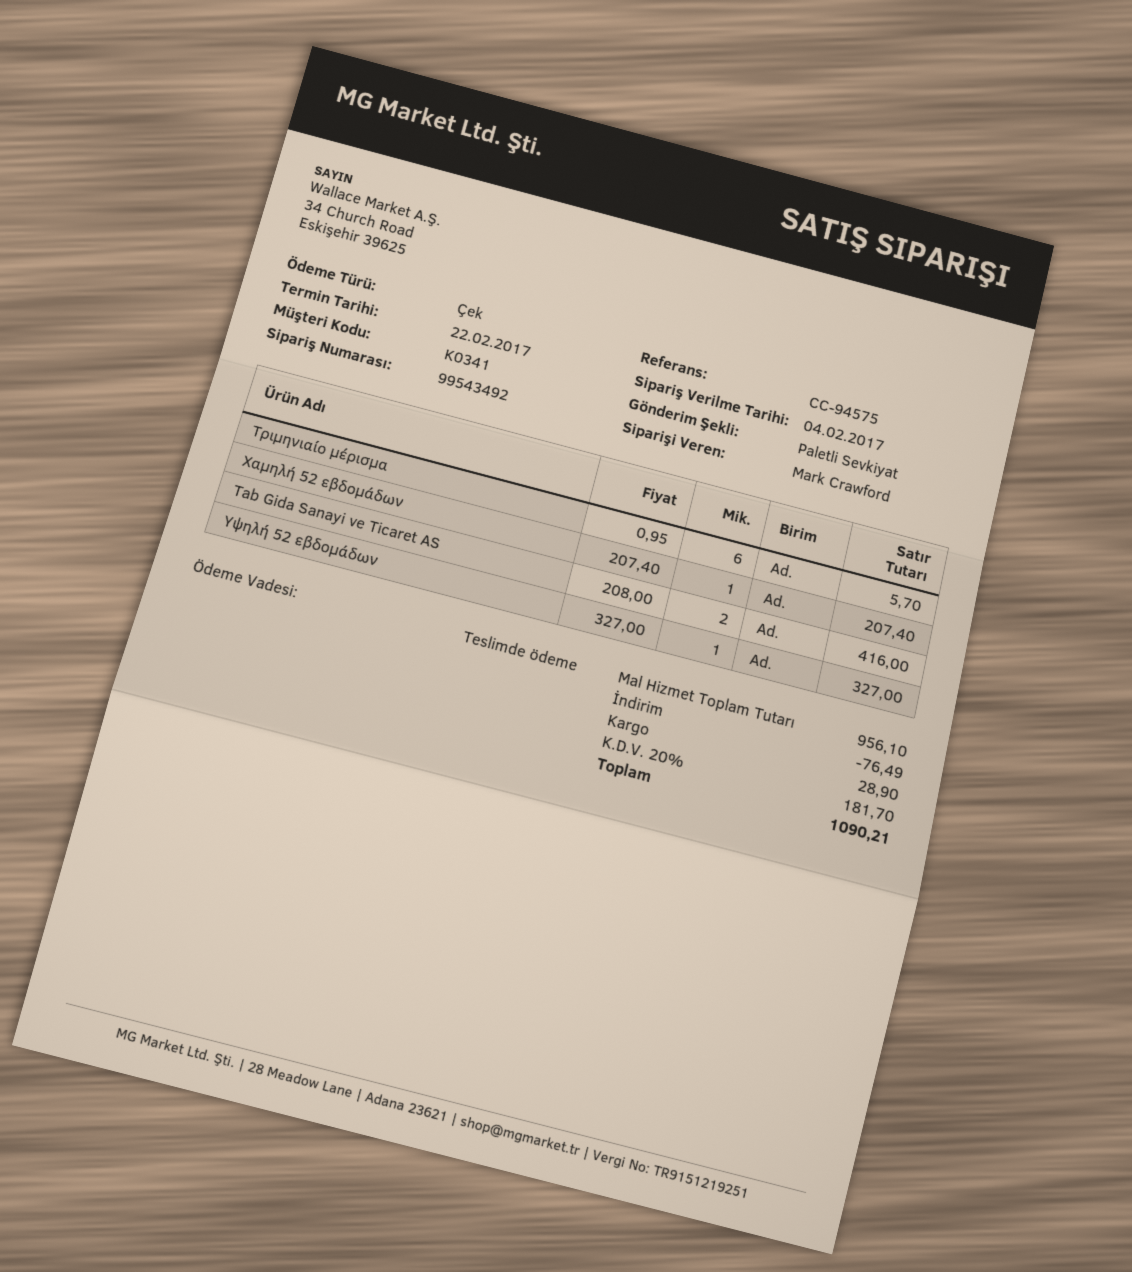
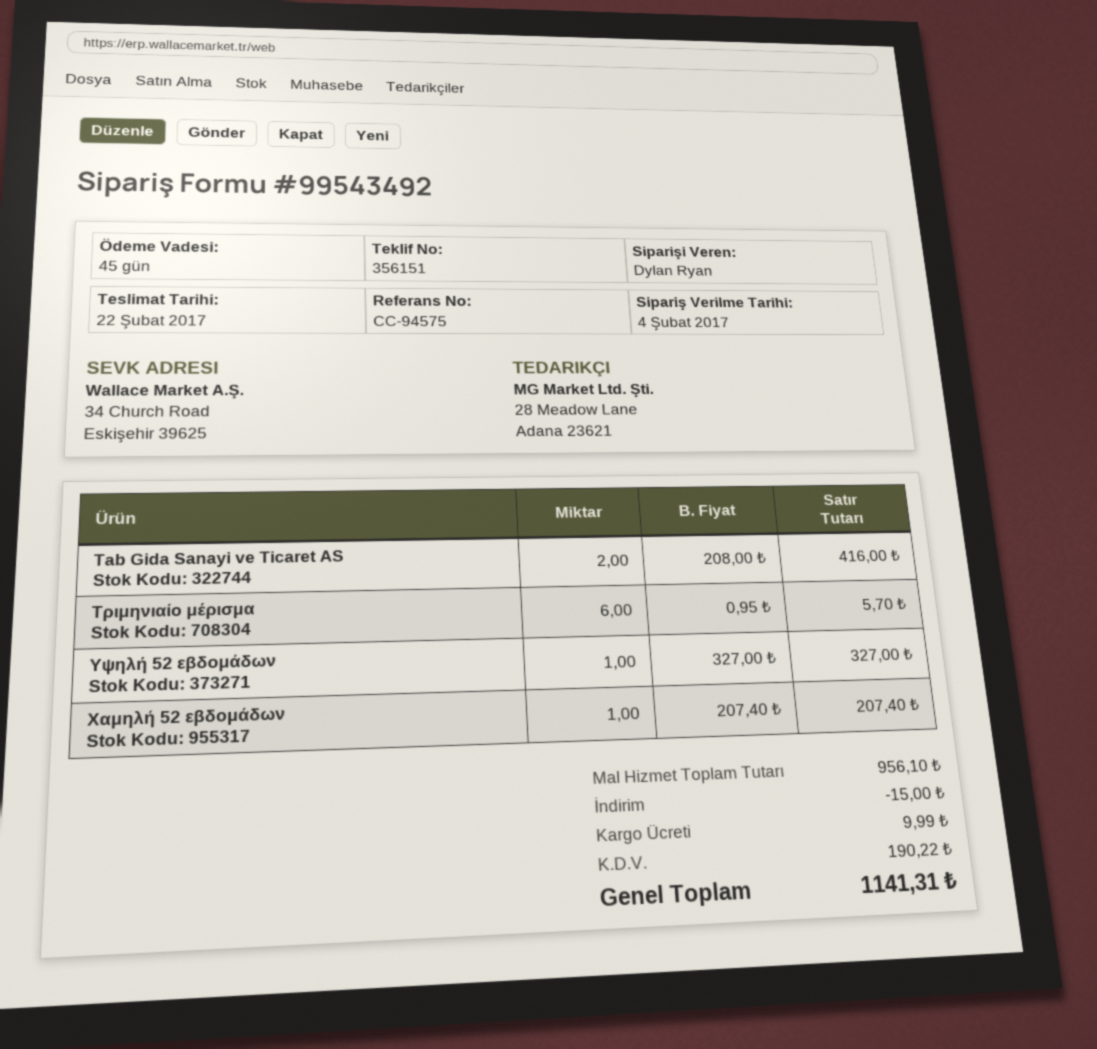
payment terms: on receipt -> 45 days
ordered by: Mark Crawford -> Dylan Ryan
discount: 76.49 -> 15.00
shipping: 28.90 -> 9.99
tax: 181.70 -> 190.22
total: 1090.21 -> 1141.31

